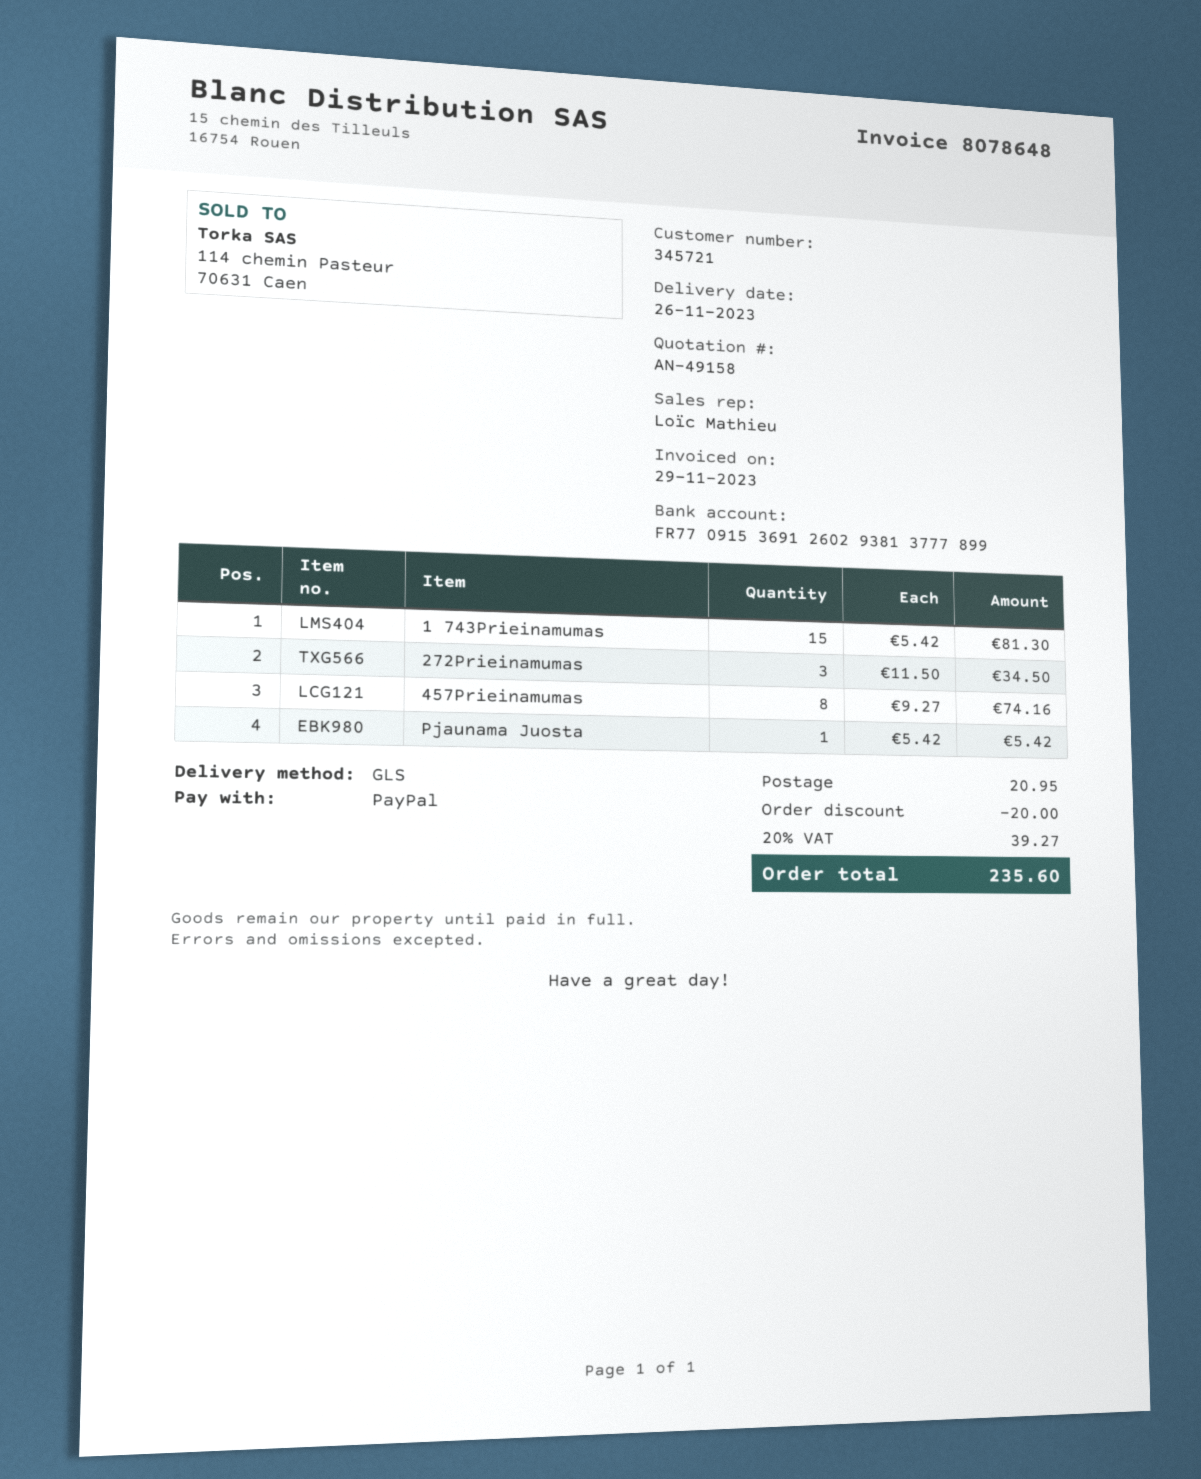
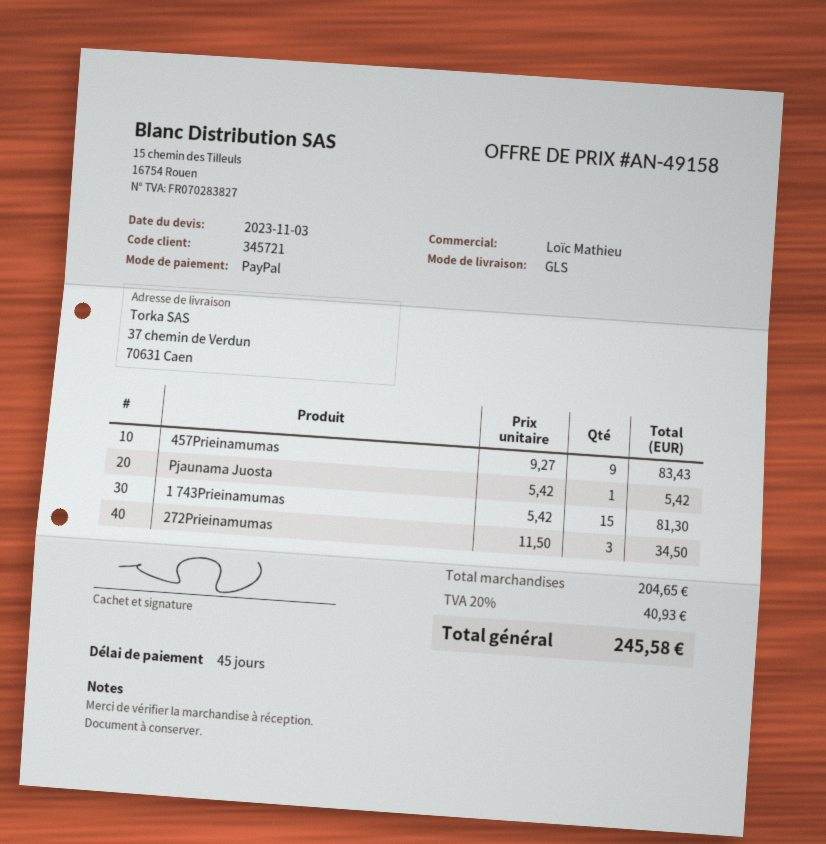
457Prieinamumas: 8 x 9.27 = 74.16 -> 9 x 9.27 = 83.43
discount: 20.00 -> none
shipping: 20.95 -> none
tax: 20% = 39.27 -> 20% = 40.93
total: 235.60 -> 245.58

